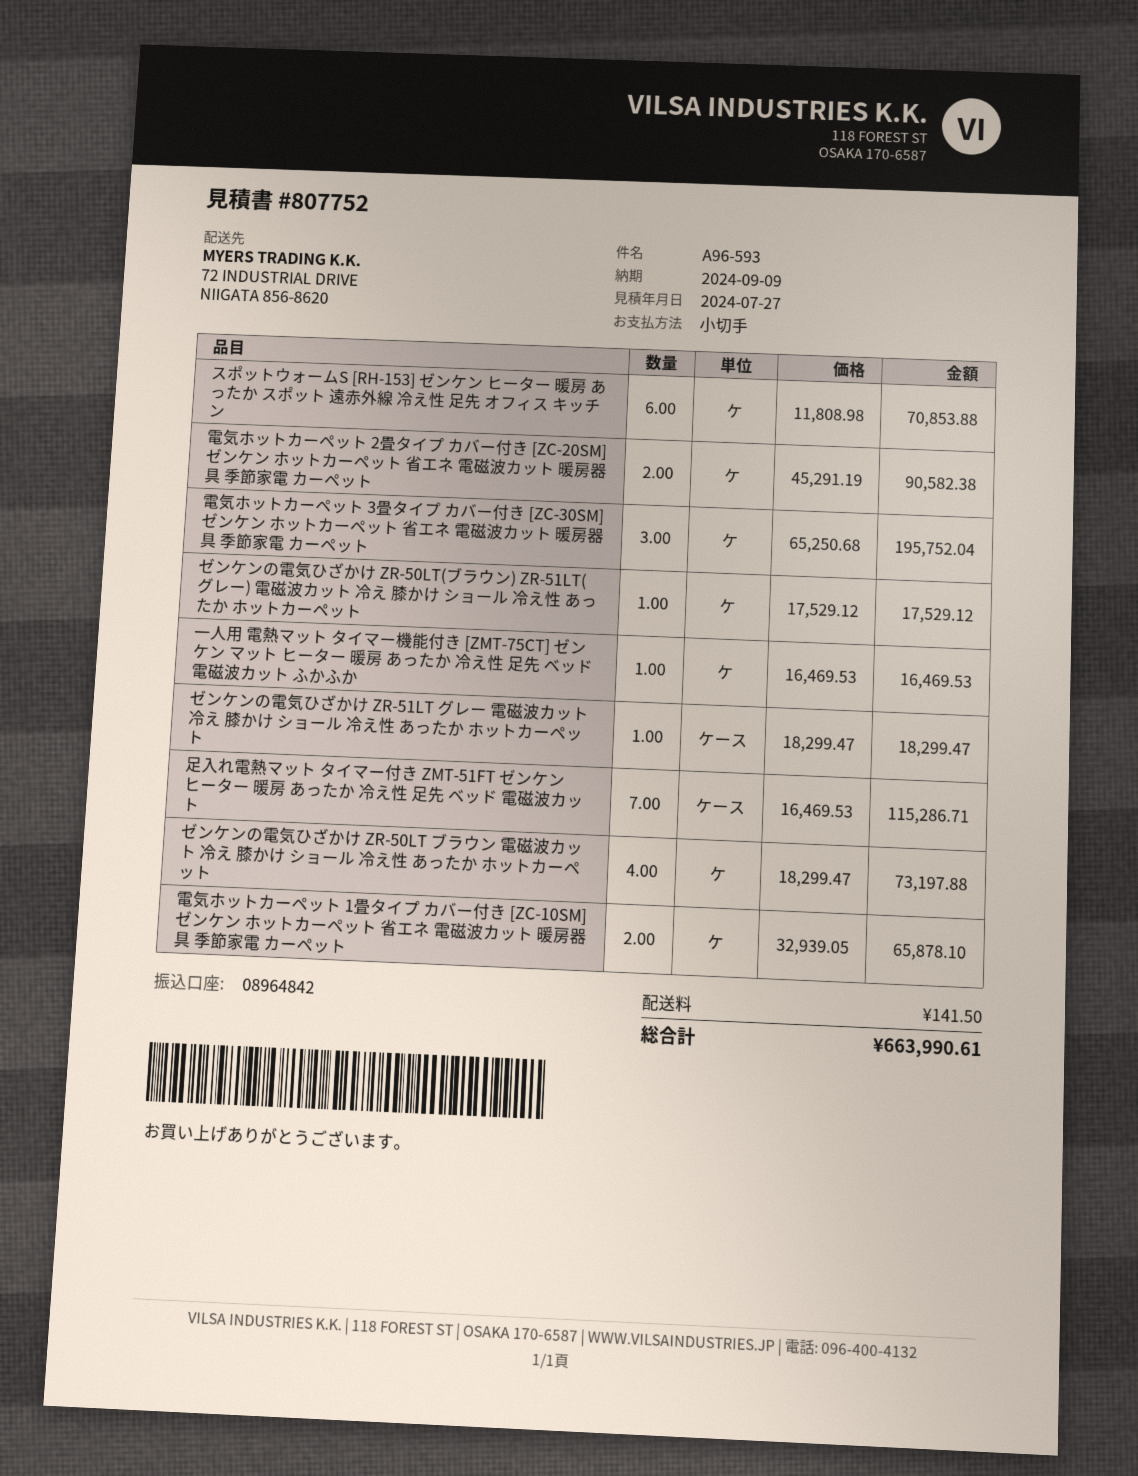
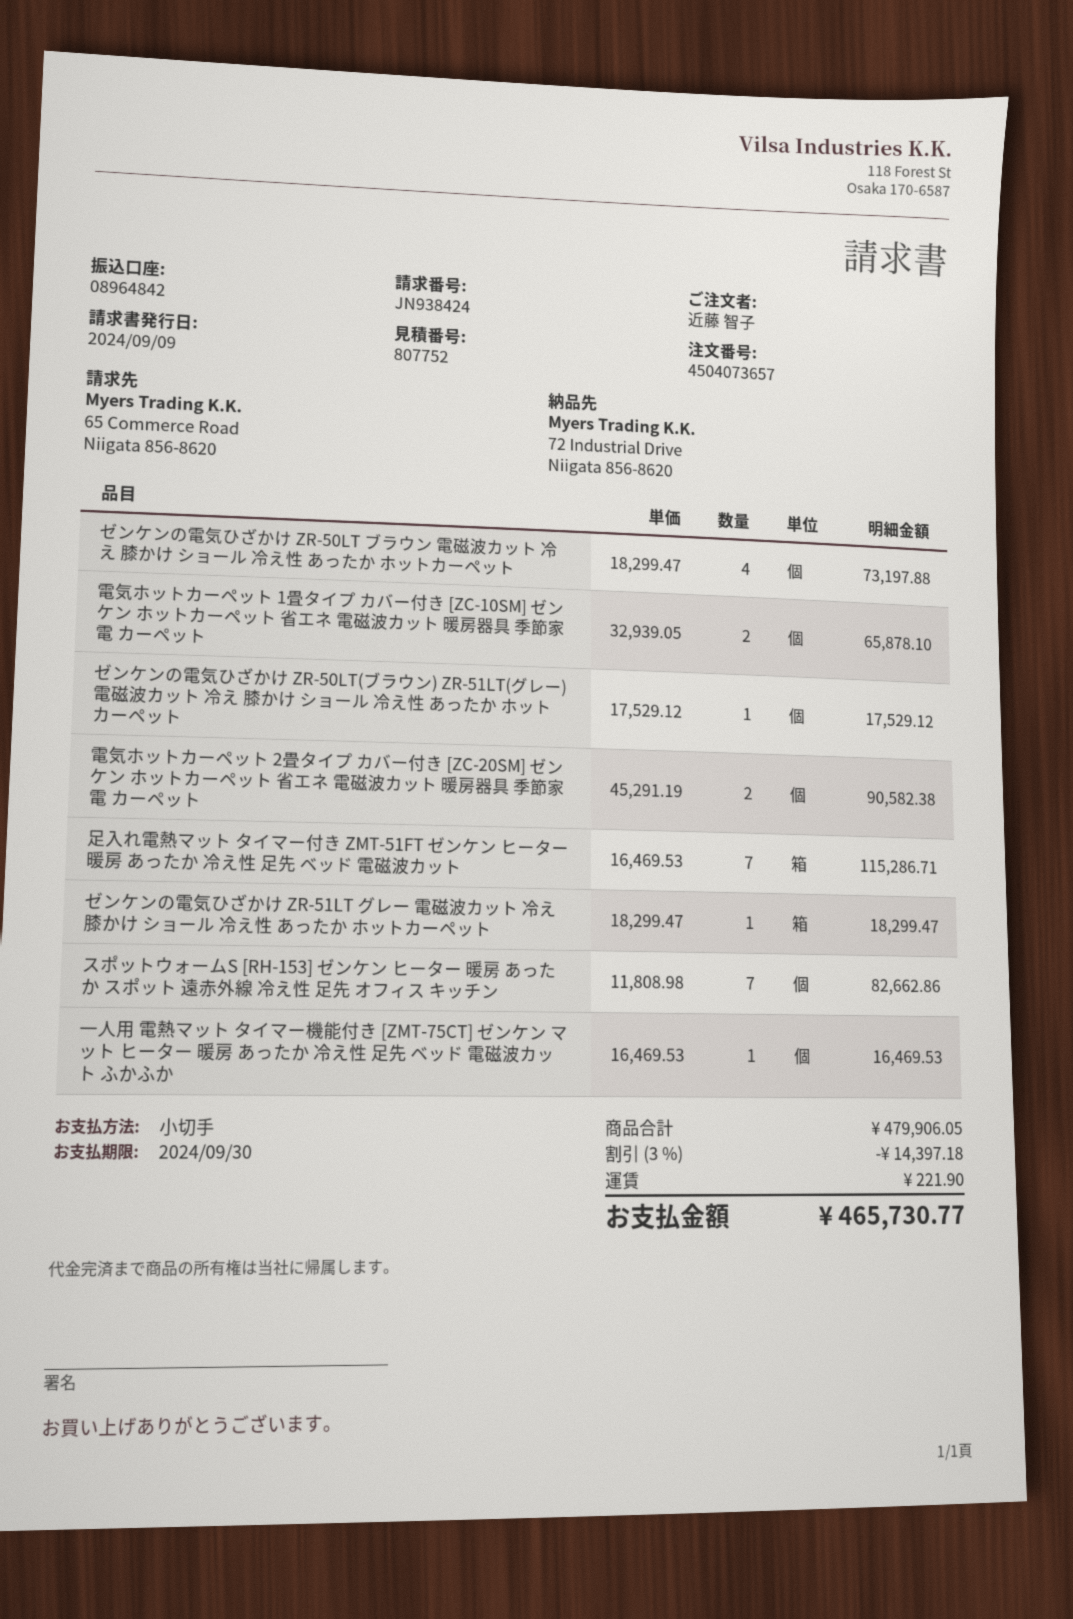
スポットウォームS [RH-153] ゼンケン ヒーター 暖房 あったか スポット 遠赤外線 冷え性 足先 オフィス キッチン: 6 x 11808.98 = 70853.88 -> 7 x 11808.98 = 82662.86
電気ホットカーペット 3畳タイプ カバー付き [ZC-30SM] ゼンケン ホットカーペット 省エネ 電磁波カット 暖房器具 季節家電 カーペット: 3 x 65250.68 = 195752.04 -> none
discount: none -> 3% = 14397.18
shipping: 141.50 -> 221.90
total: 663990.61 -> 465730.77

